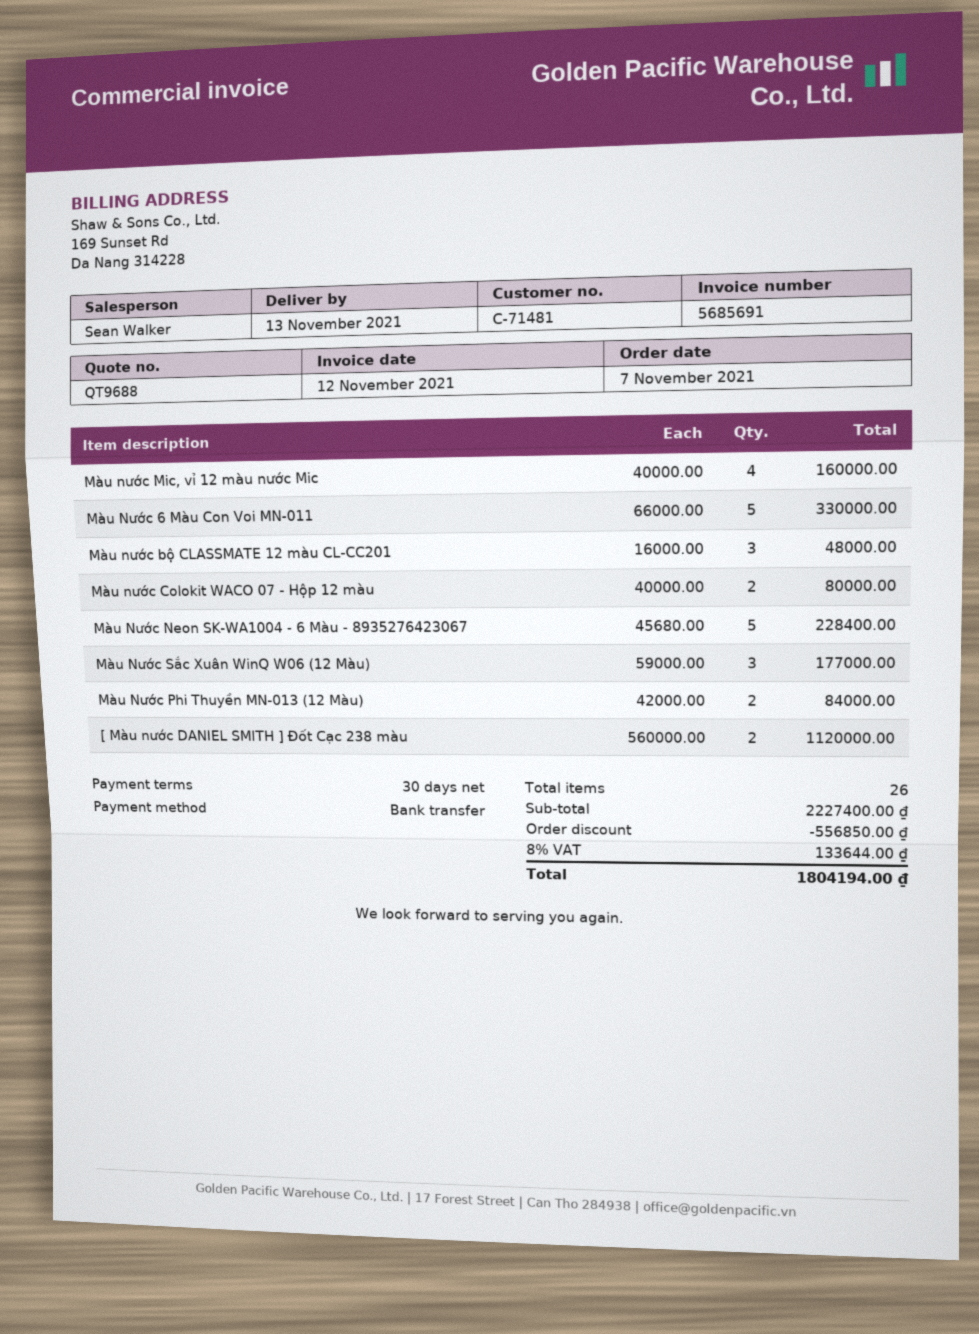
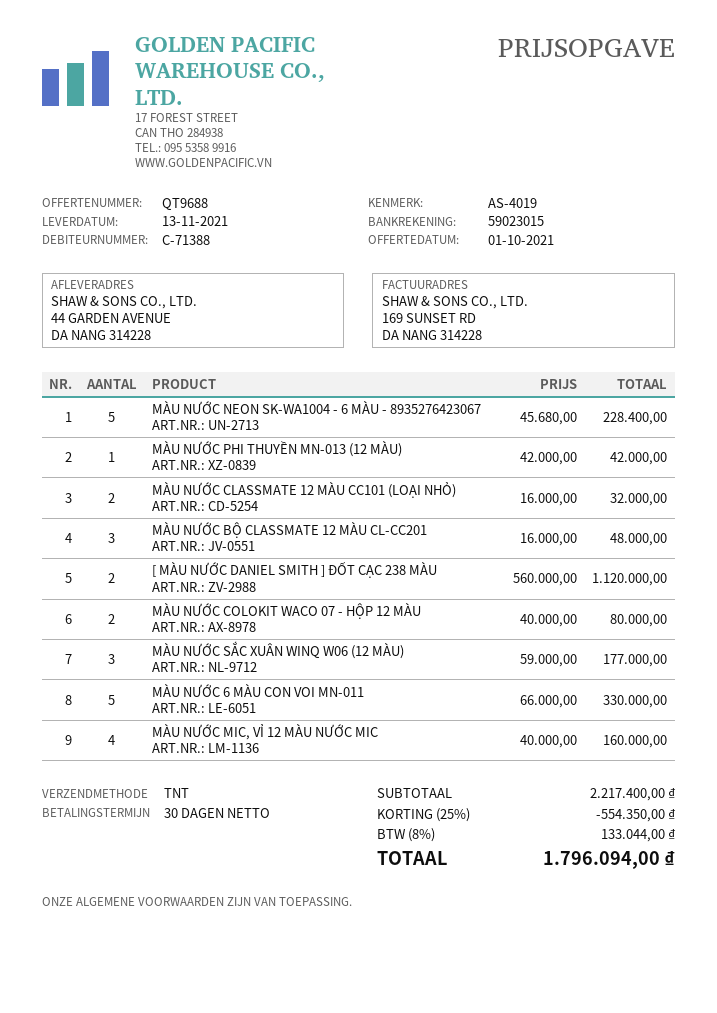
customer number: C-71481 -> C-71388
Màu Nước Phi Thuyền MN-013 (12 Màu): 2 x 42000.00 = 84000.00 -> 1 x 42000.00 = 42000.00
MÀU NƯỚC CLASSMATE 12 MÀU CC101 (LOẠI NHỎ): none -> 2 x 16000.00 = 32000.00
subtotal: 2227400.00 -> 2217400.00
discount: 556850.00 -> 554350.00
tax: 8% = 133644.00 -> 8% = 133044.00
total: 1804194.00 -> 1796094.00

